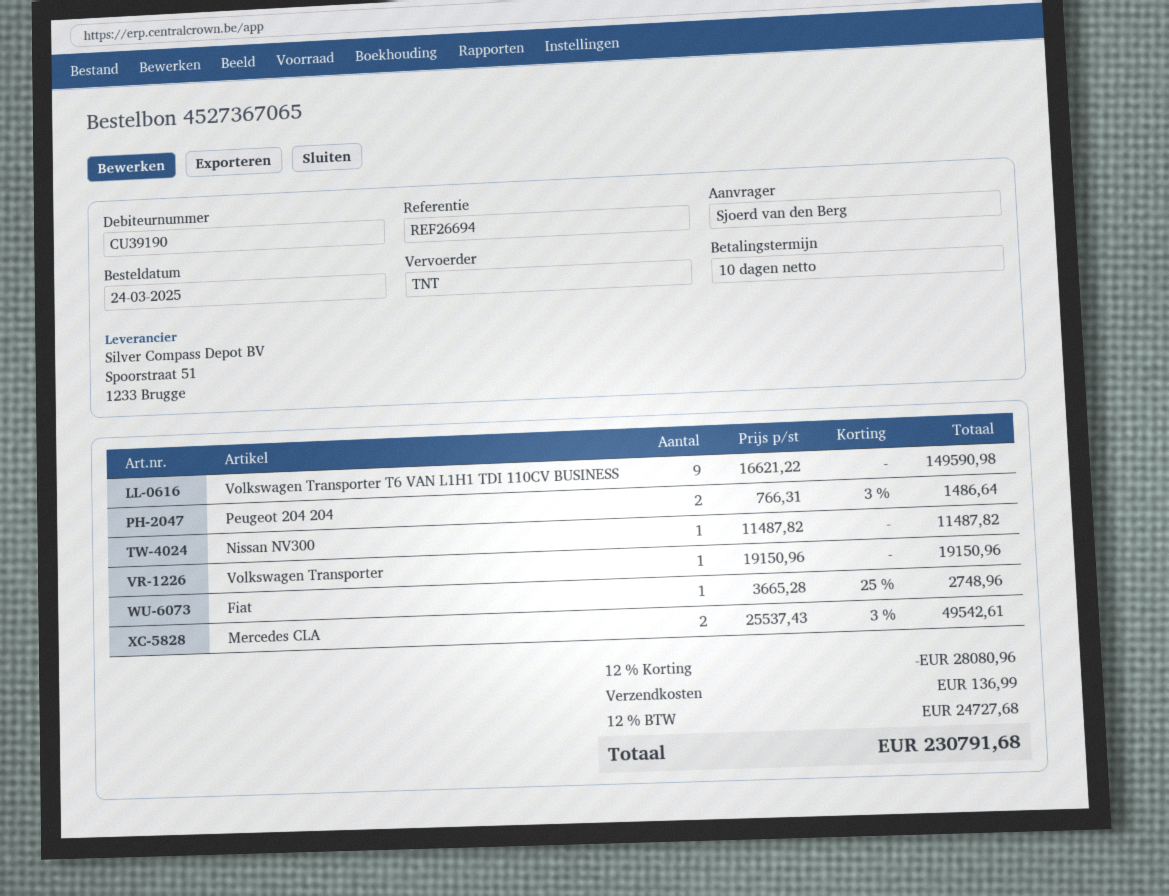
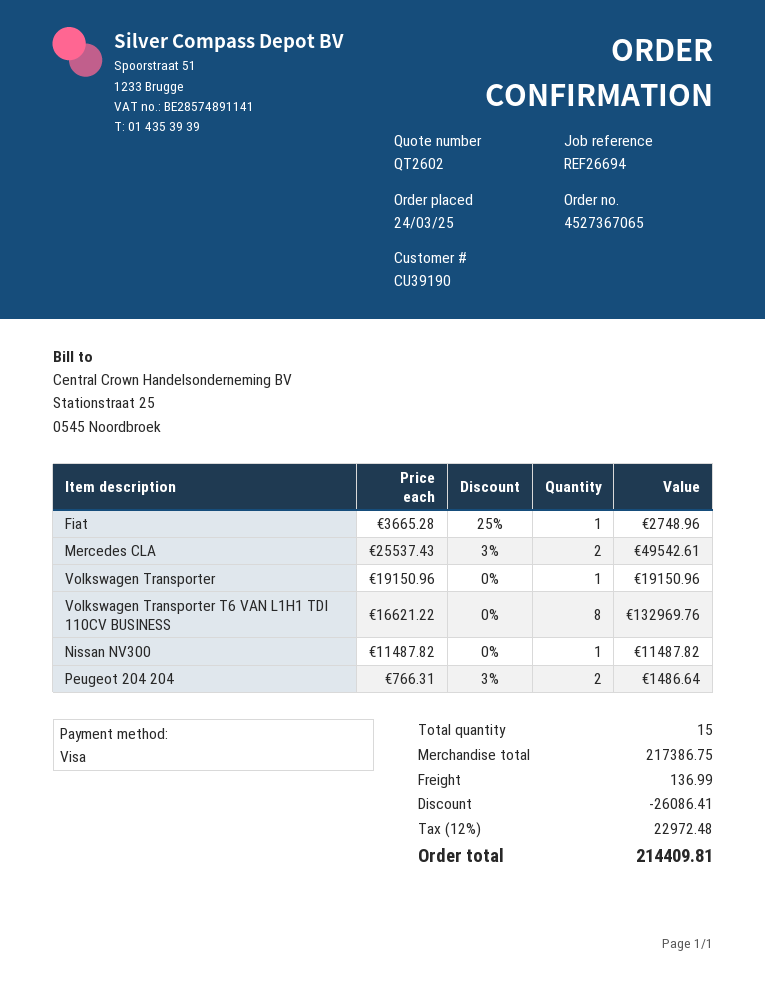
Volkswagen Transporter T6 VAN L1H1 TDI 110CV BUSINESS: 9 x 16621.22 = 149590.98 -> 8 x 16621.22 = 132969.76
discount: 28080.96 -> 26086.41
tax: 12% = 24727.68 -> 12% = 22972.48
total: 230791.68 -> 214409.81

